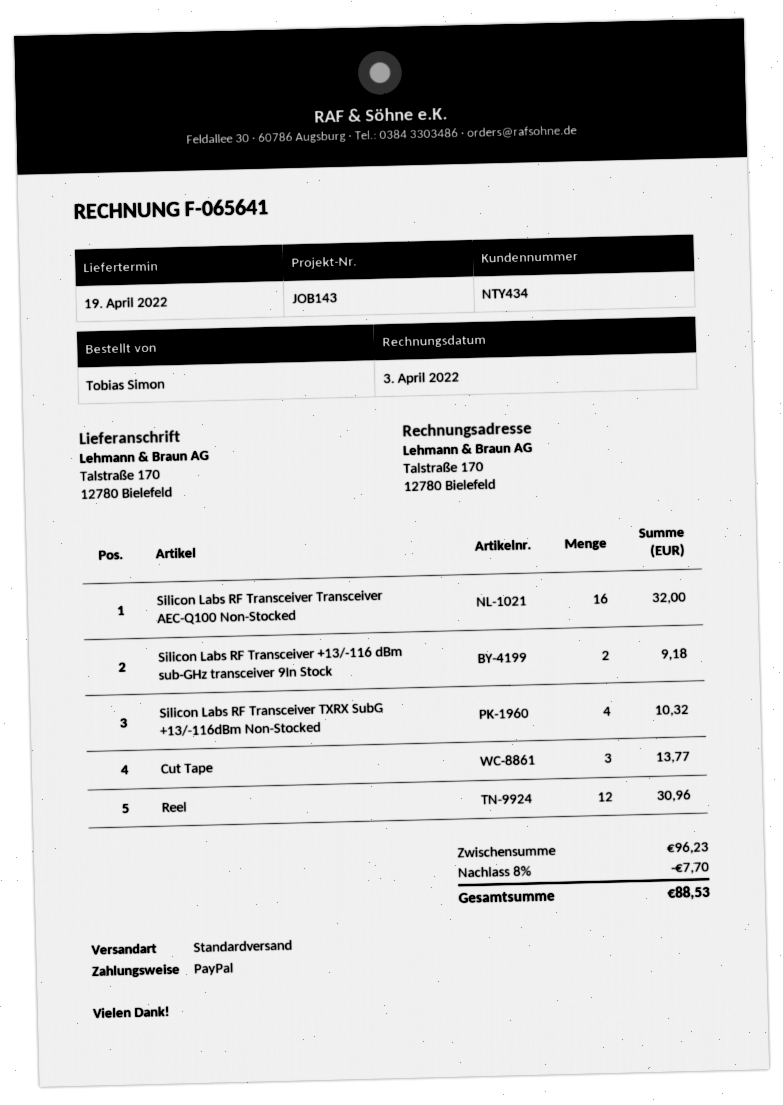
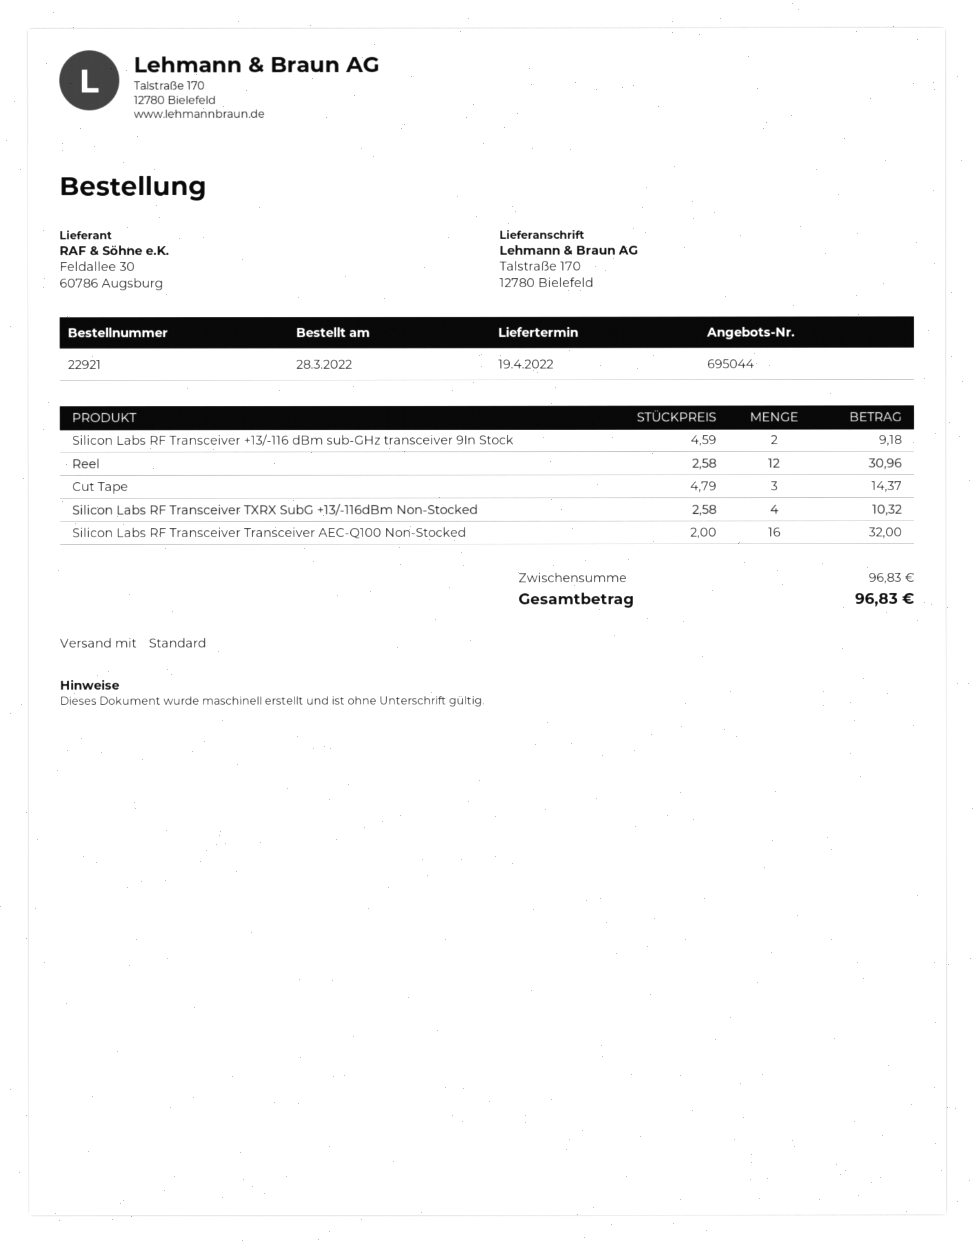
Cut Tape: 3 for 13.77 -> 3 for 14.37
subtotal: 96.23 -> 96.83
discount: 8% = 7.70 -> none
total: 88.53 -> 96.83

